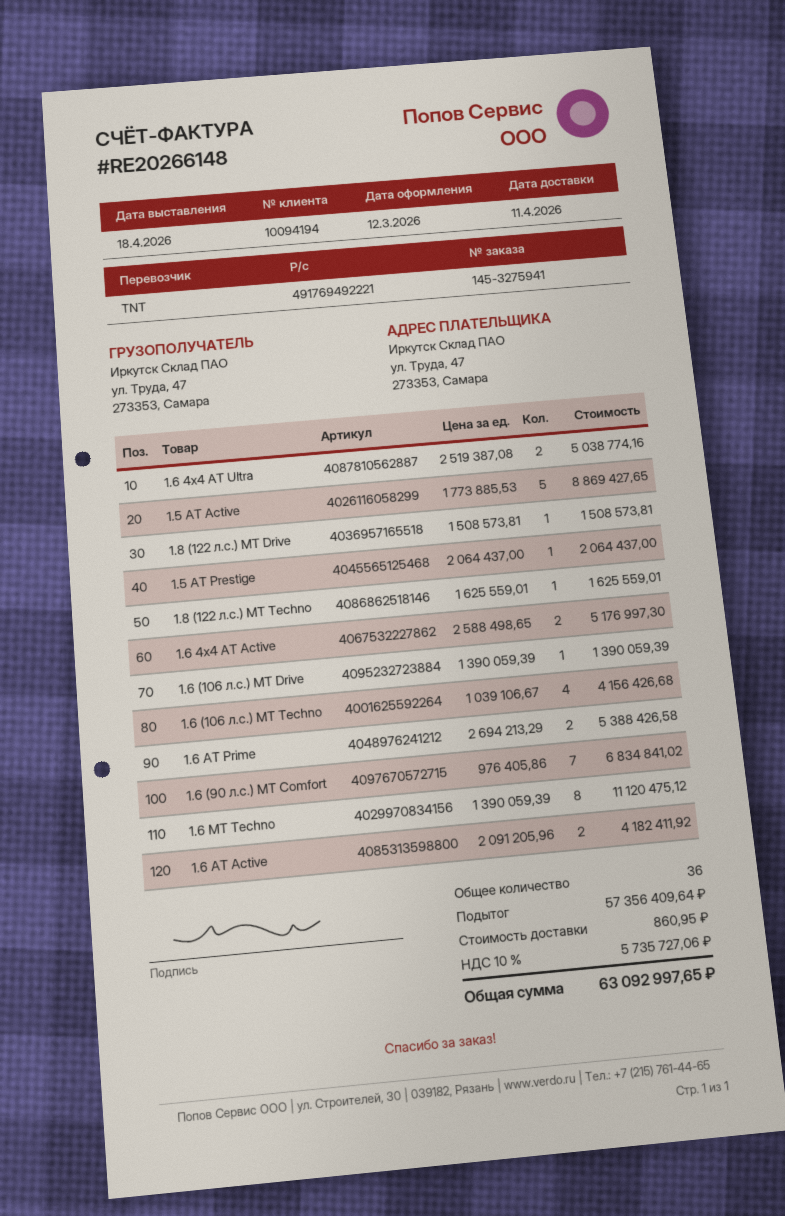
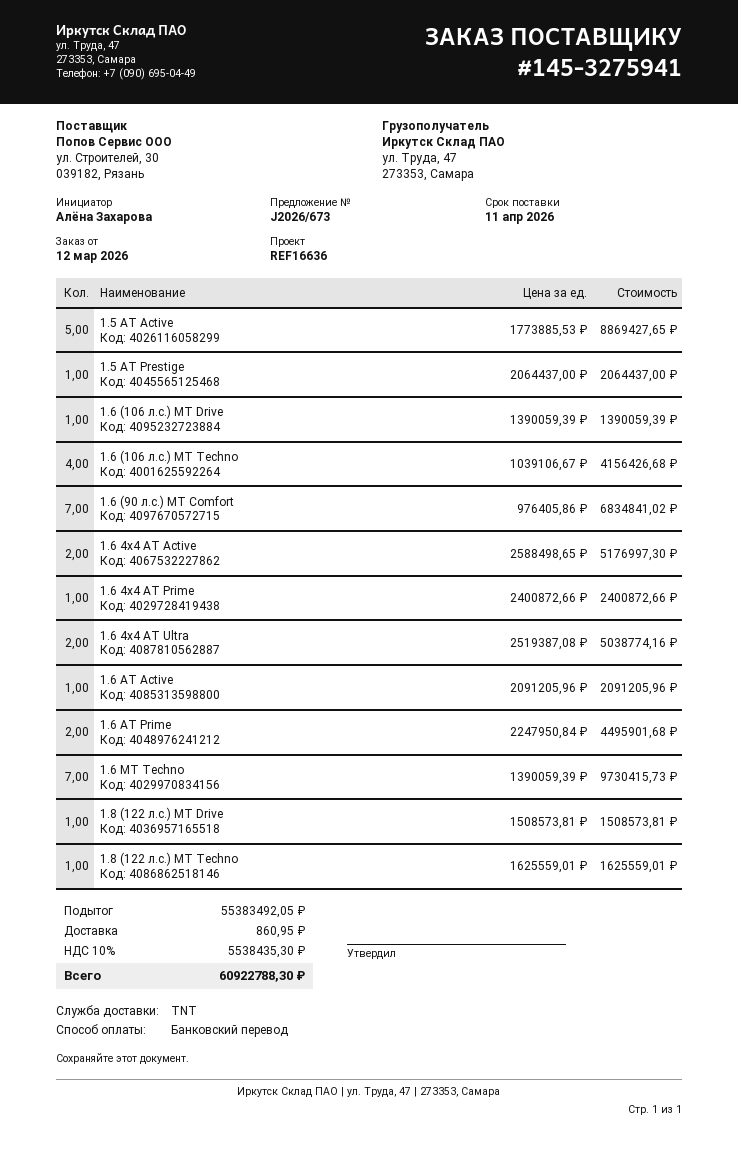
1.6 AT Prime: 2 x 2694213.29 = 5388426.58 -> 2 x 2247950.84 = 4495901.68
1.6 MT Techno: 8 x 1390059.39 = 11120475.12 -> 7 x 1390059.39 = 9730415.73
1.6 AT Active: 2 x 2091205.96 = 4182411.92 -> 1 x 2091205.96 = 2091205.96
1.6 4x4 AT Prime: none -> 1 x 2400872.66 = 2400872.66
subtotal: 57356409.64 -> 55383492.05
tax: 10% = 5735727.06 -> 10% = 5538435.30
total: 63092997.65 -> 60922788.30

